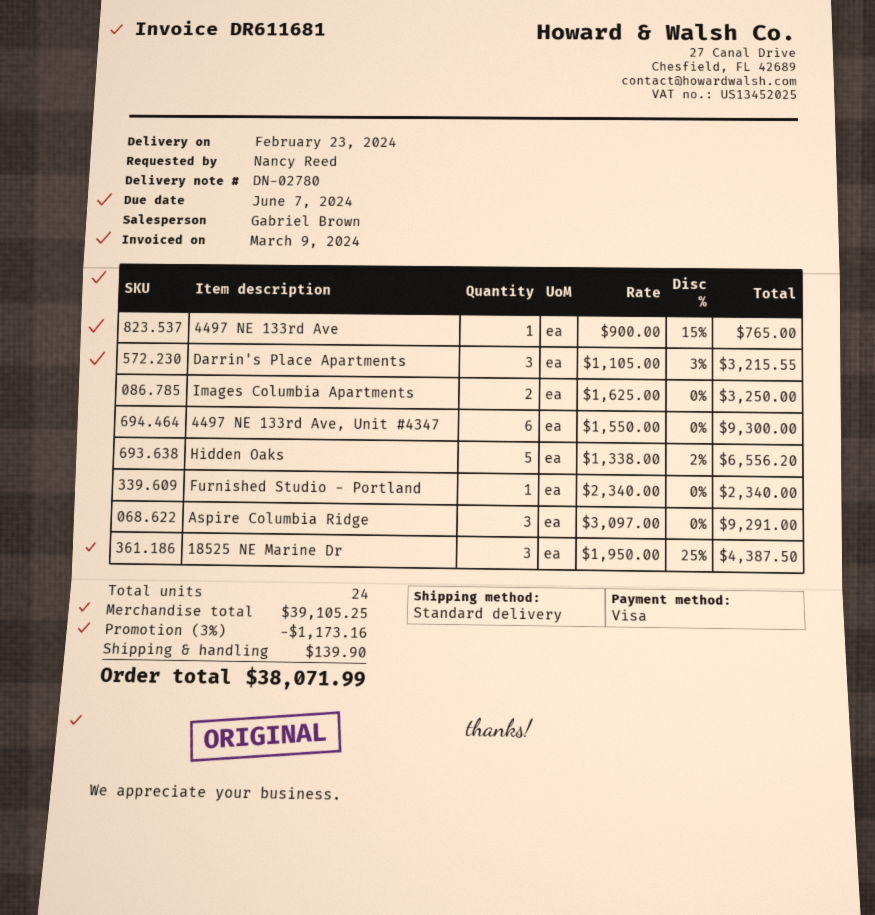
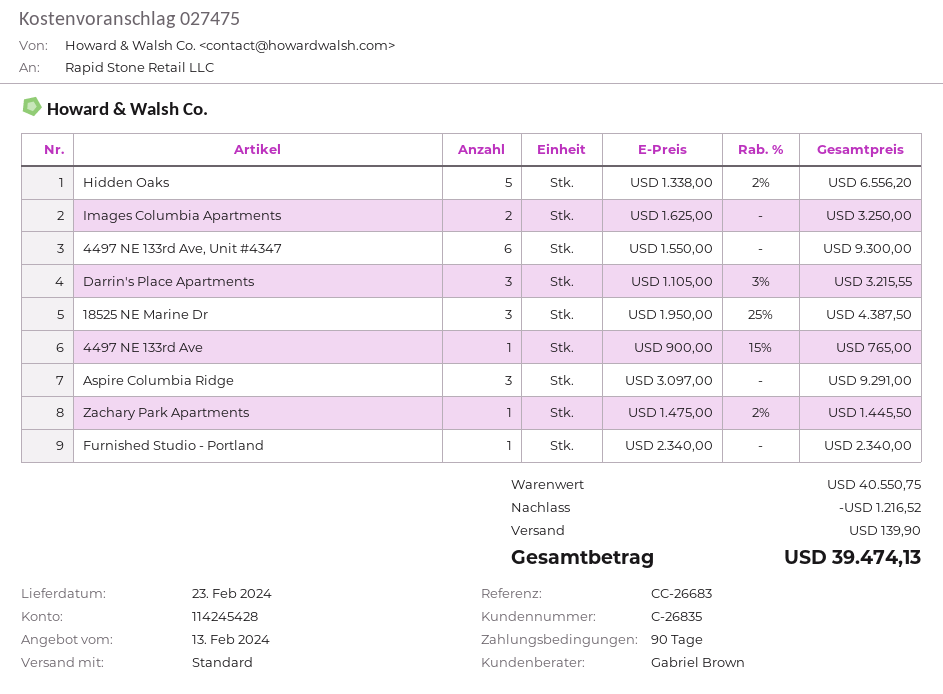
Zachary Park Apartments: none -> 1 x 1475.00 - 2% = 1445.50
subtotal: 39105.25 -> 40550.75
discount: 1173.16 -> 1216.52
total: 38071.99 -> 39474.13

